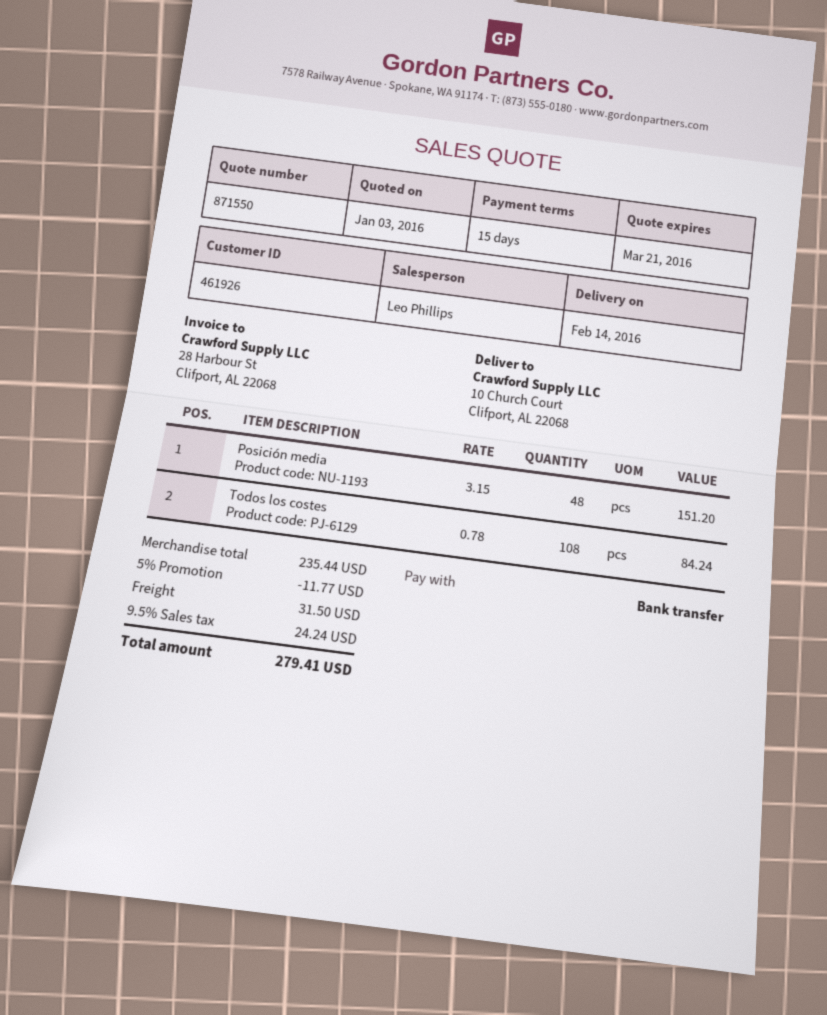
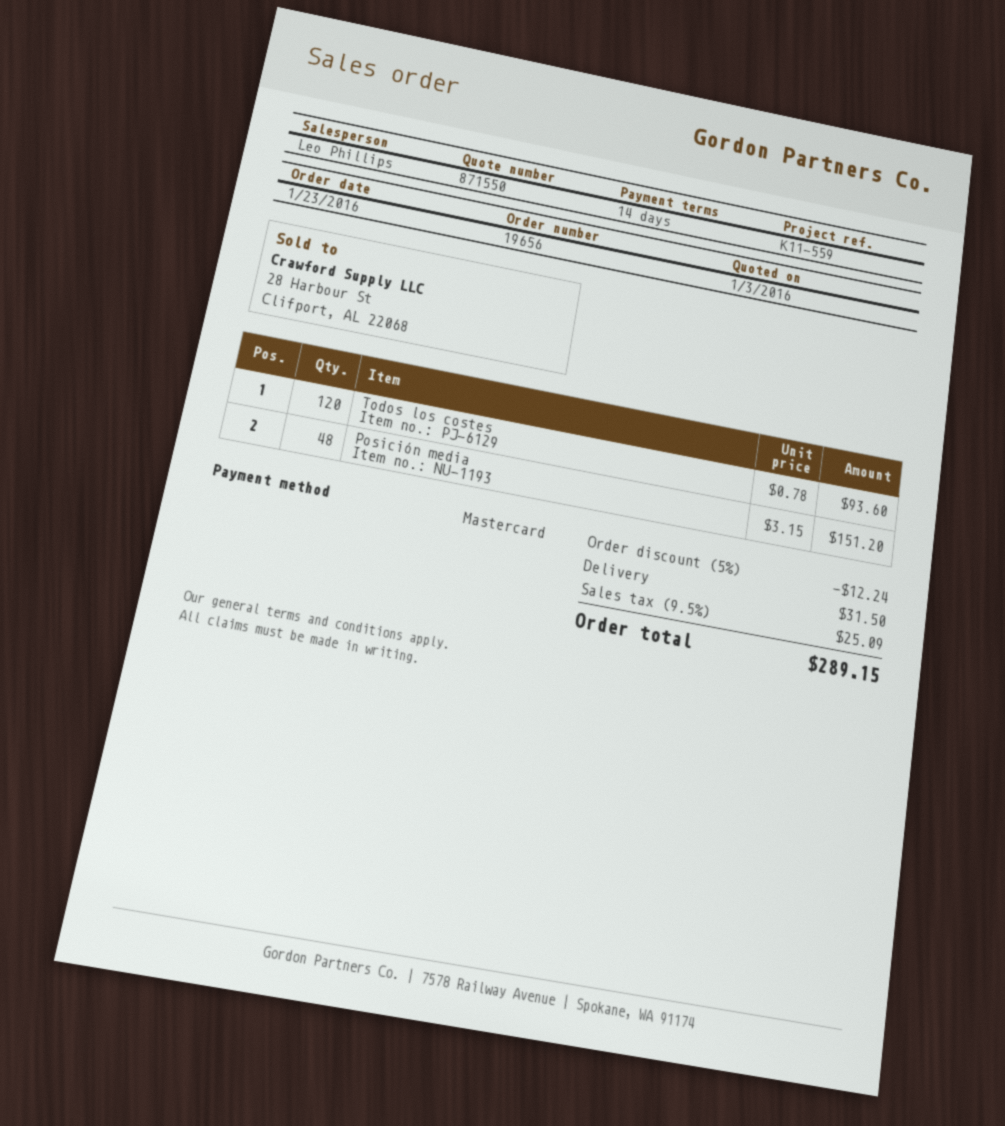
payment terms: 15 days -> 14 days
payment method: bank transfer -> Mastercard
Todos los costes: 108 x 0.78 = 84.24 -> 120 x 0.78 = 93.60
discount: 5% = 11.77 -> 5% = 12.24
tax: 9.5% = 24.24 -> 9.5% = 25.09
total: 279.41 -> 289.15

